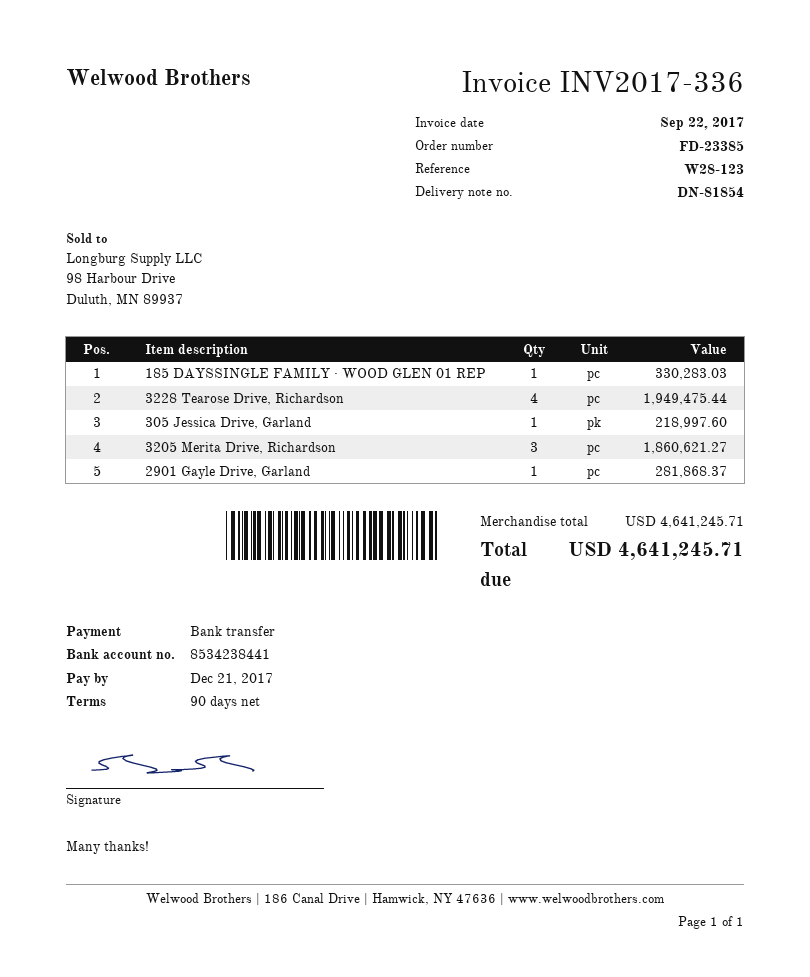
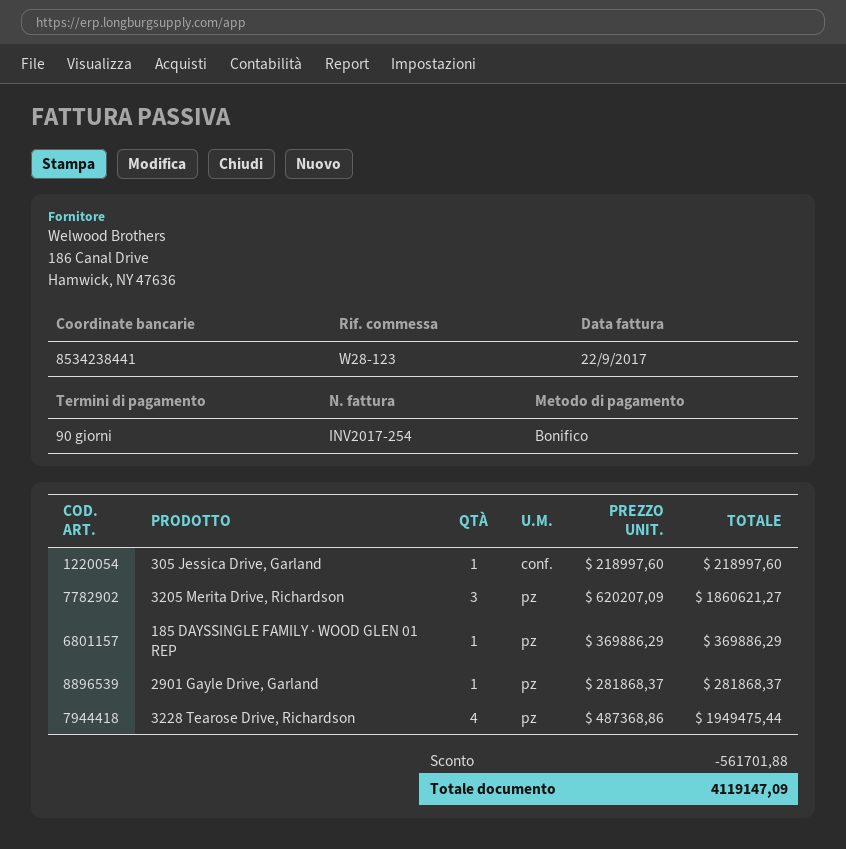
invoice number: INV2017-336 -> INV2017-254
185 DAYSSINGLE FAMILY · WOOD GLEN 01 REP: 1 for 330283.03 -> 1 for 369886.29
discount: none -> 561701.88
total: 4641245.71 -> 4119147.09

